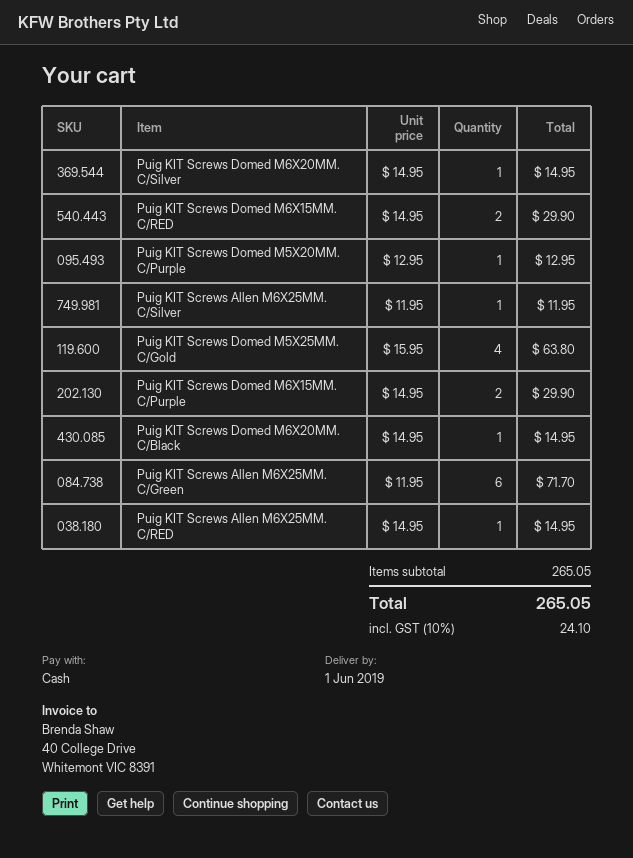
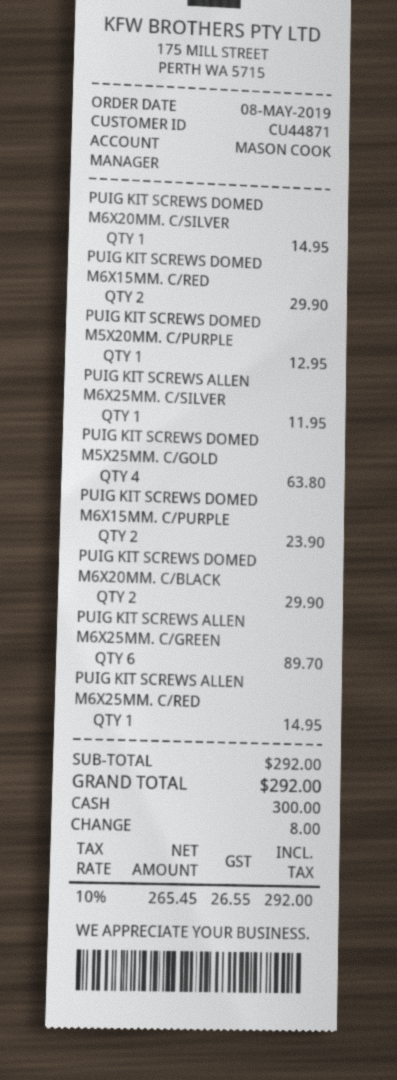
Puig KIT Screws Domed M6X15MM. C/Purple: 2 for 29.90 -> 2 for 23.90
Puig KIT Screws Domed M6X20MM. C/Black: 1 for 14.95 -> 2 for 29.90
Puig KIT Screws Allen M6X25MM. C/Green: 6 for 71.70 -> 6 for 89.70
subtotal: 265.05 -> 292.00
tax: 10% = 24.10 -> 10% = 26.55
total: 265.05 -> 292.00

